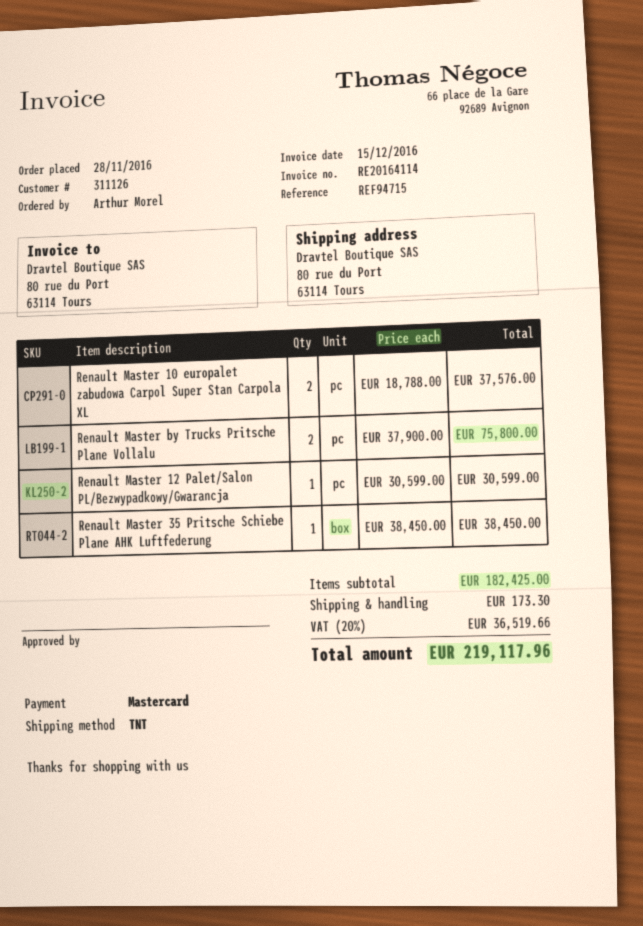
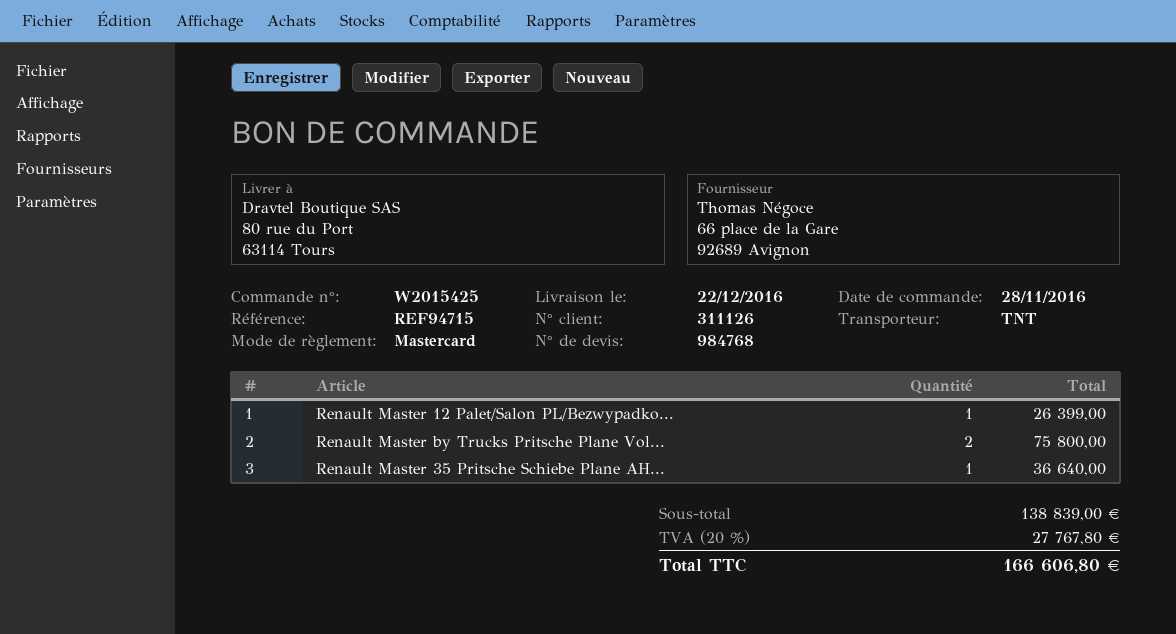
Renault Master 10 europalet zabudowa Carpol Super Stan Carpola XL: 2 for 37576.00 -> none
Renault Master 12 Palet/Salon PL/Bezwypadkowy/Gwarancja: 1 for 30599.00 -> 1 for 26399.00
Renault Master 35 Pritsche Schiebe Plane AHK Luftfederung: 1 for 38450.00 -> 1 for 36640.00
subtotal: 182425.00 -> 138839.00
shipping: 173.30 -> none
tax: 20% = 36519.66 -> 20% = 27767.80
total: 219117.96 -> 166606.80

